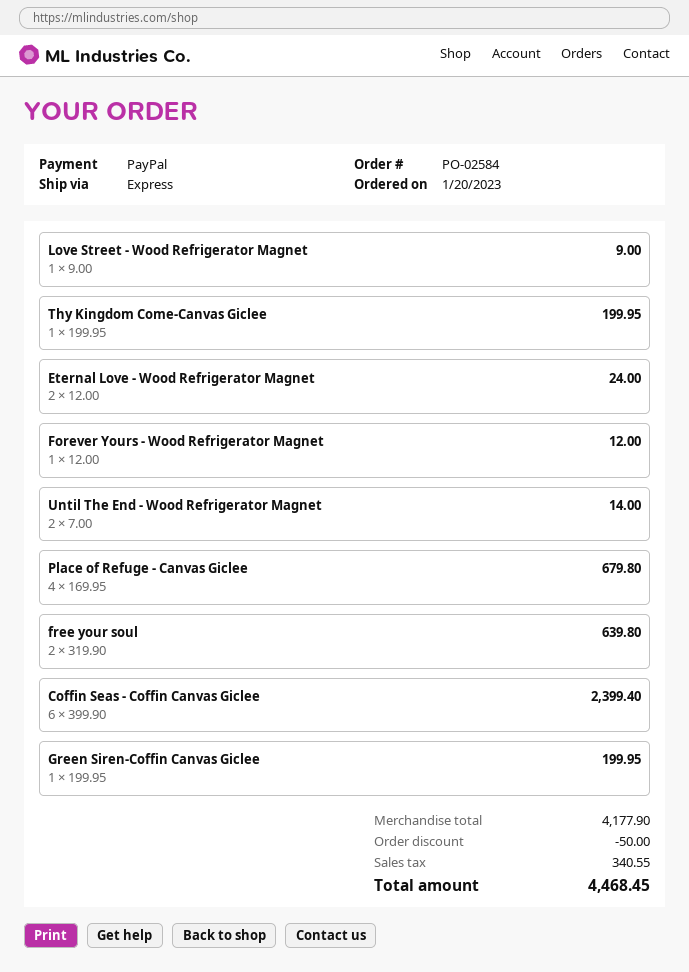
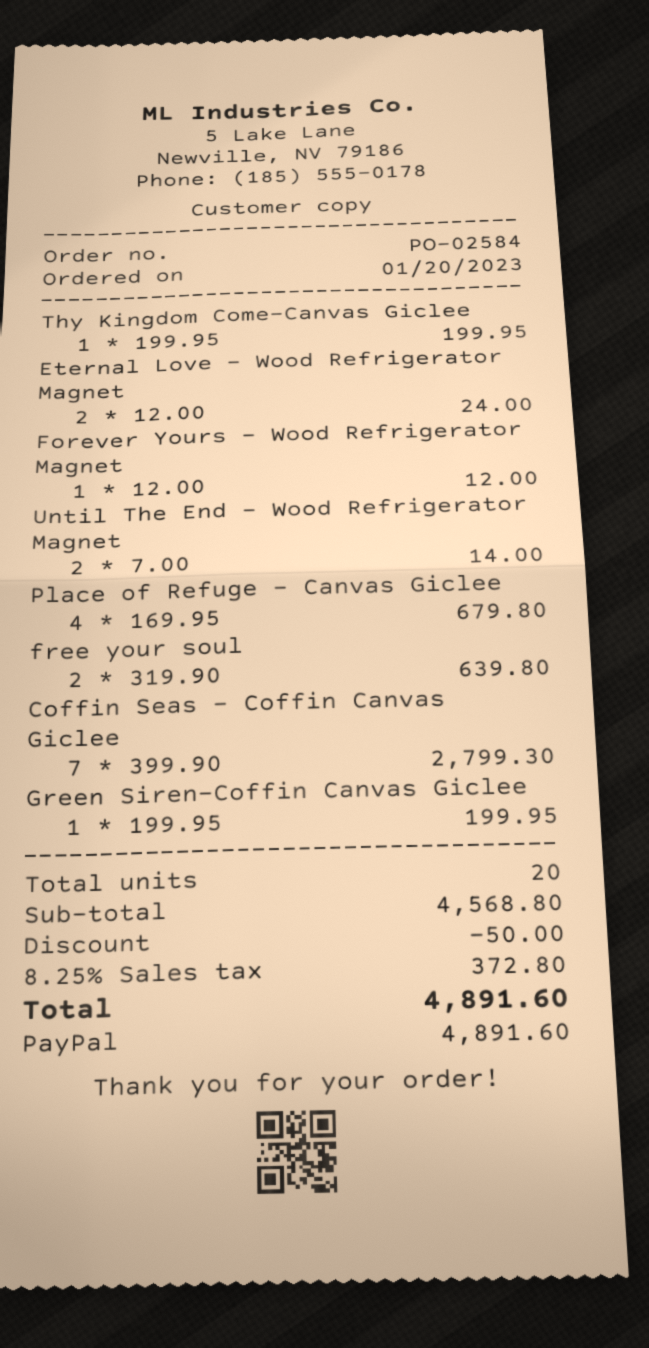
Love Street - Wood Refrigerator Magnet: 1 x 9.00 = 9.00 -> none
Coffin Seas - Coffin Canvas Giclee: 6 x 399.90 = 2399.40 -> 7 x 399.90 = 2799.30
subtotal: 4177.90 -> 4568.80
tax: 340.55 -> 372.80
total: 4468.45 -> 4891.60

